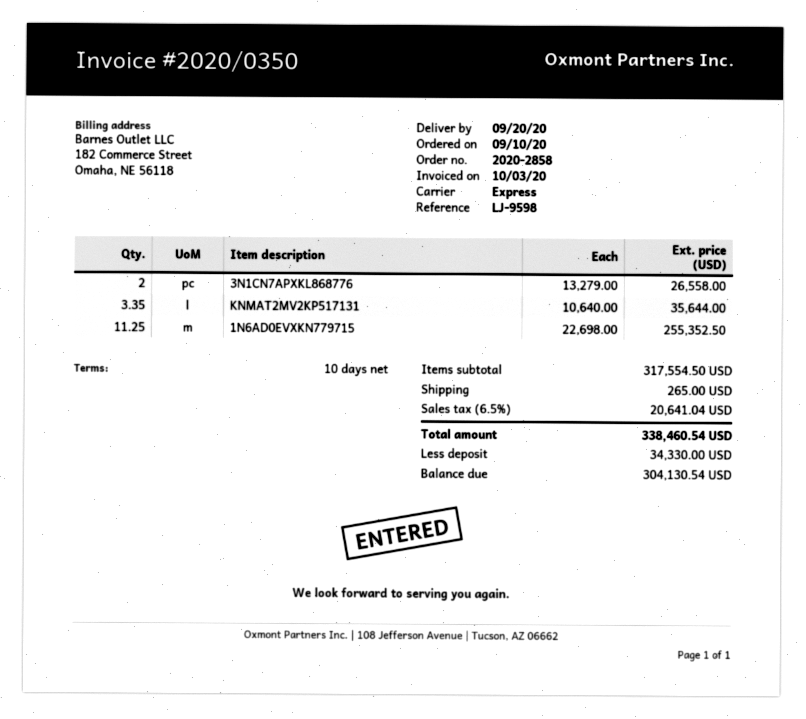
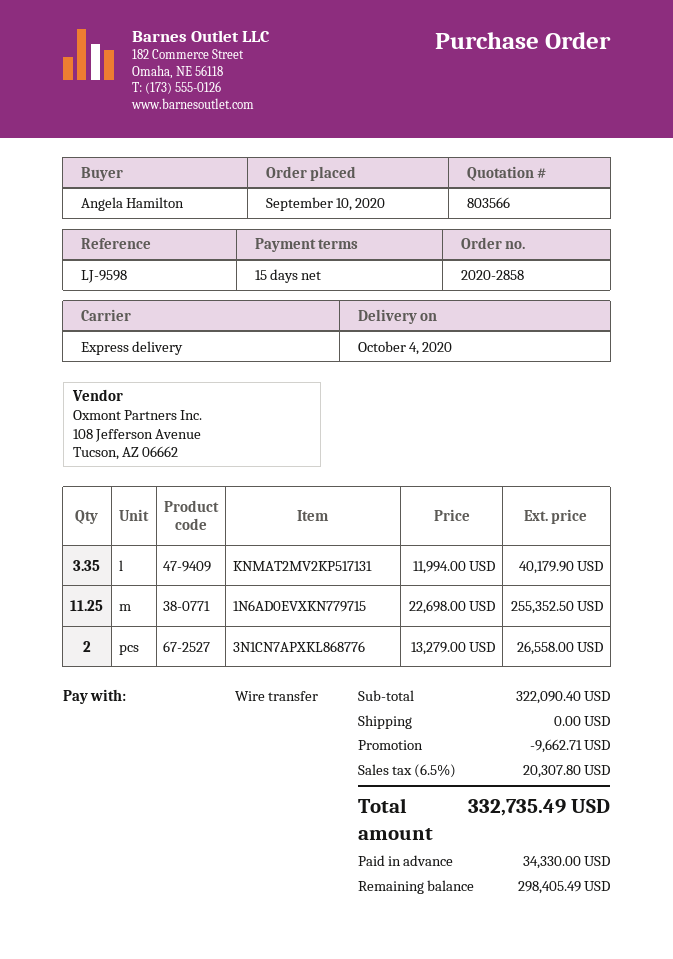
delivery date: 2020-09-20 -> 2020-10-04
payment terms: 10 days -> 15 days
KNMAT2MV2KP517131: 3.35 x 10640.00 = 35644.00 -> 3.35 x 11994.00 = 40179.90
subtotal: 317554.50 -> 322090.40
discount: none -> 9662.71
shipping: 265.00 -> 0.00
tax: 6.5% = 20641.04 -> 6.5% = 20307.80
total: 338460.54 -> 332735.49
balance: 304130.54 -> 298405.49

